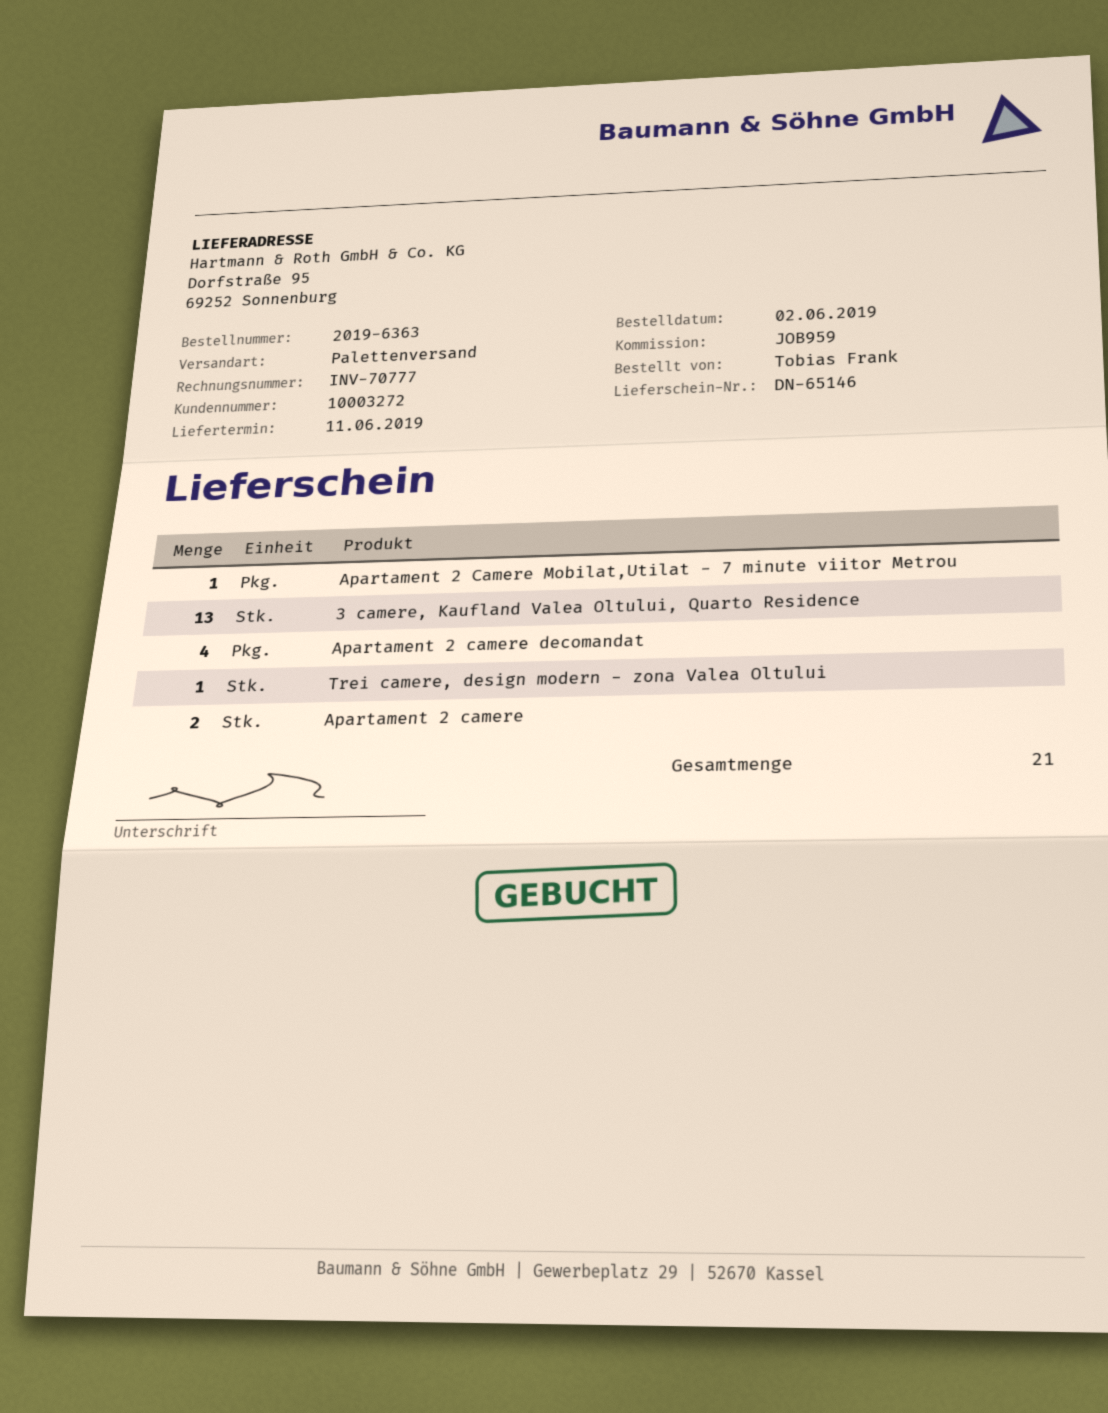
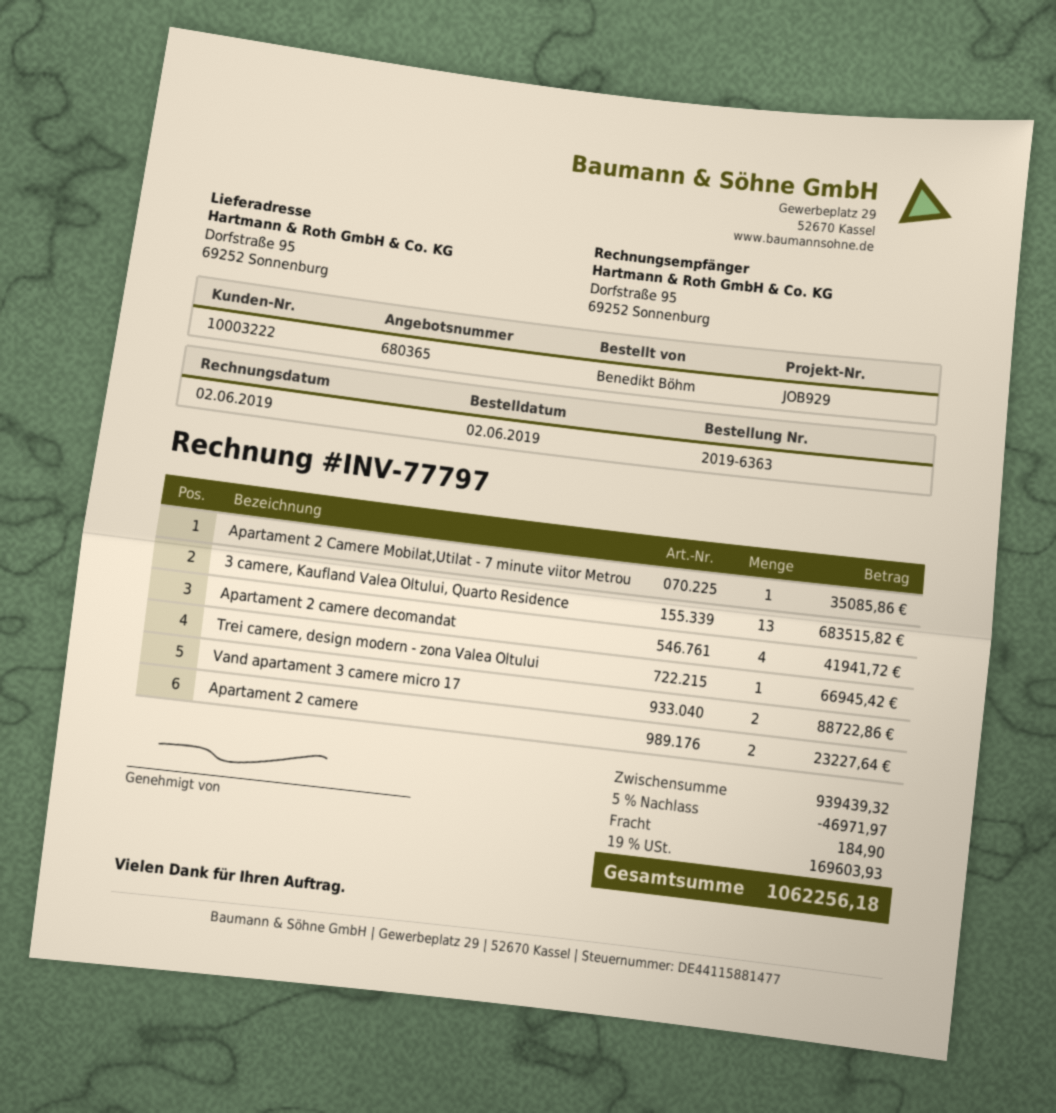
invoice number: INV-70777 -> INV-77797
customer number: 10003272 -> 10003222
reference: JOB959 -> JOB929
ordered by: Tobias Frank -> Benedikt Böhm
Vand apartament 3 camere micro 17: none -> 2

